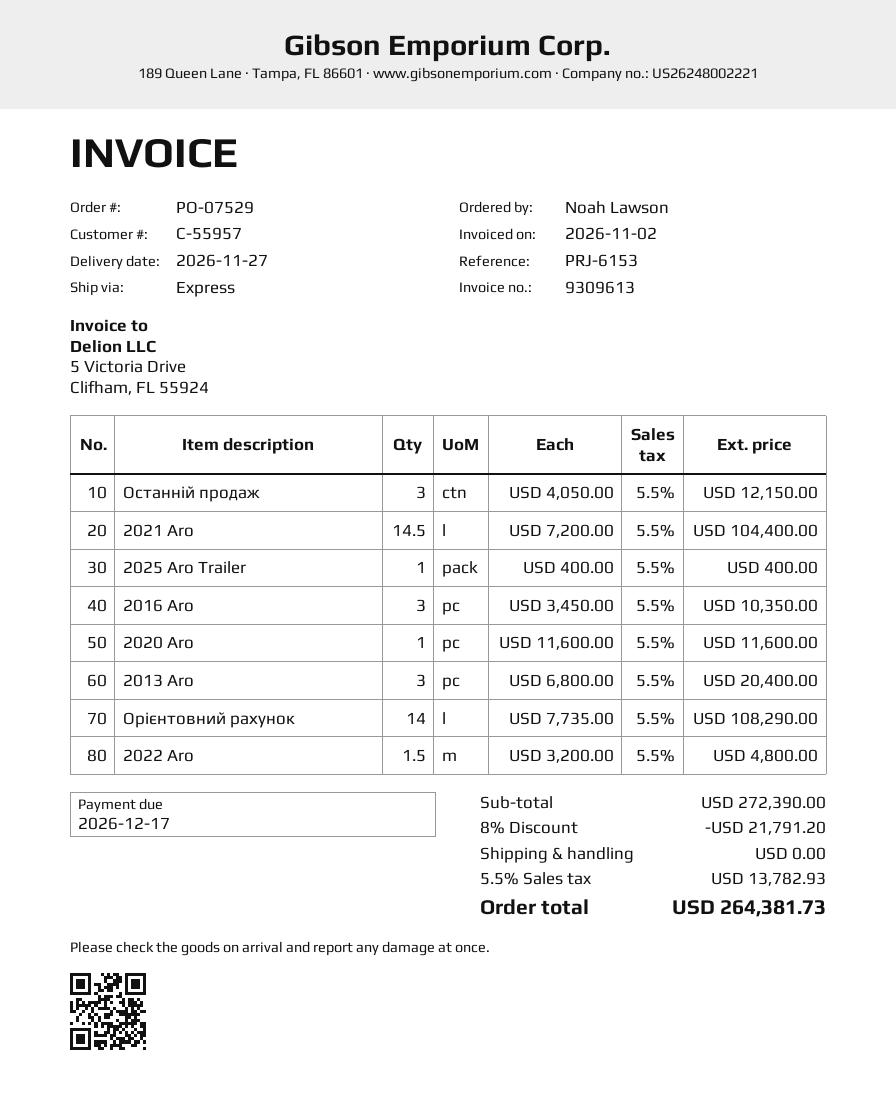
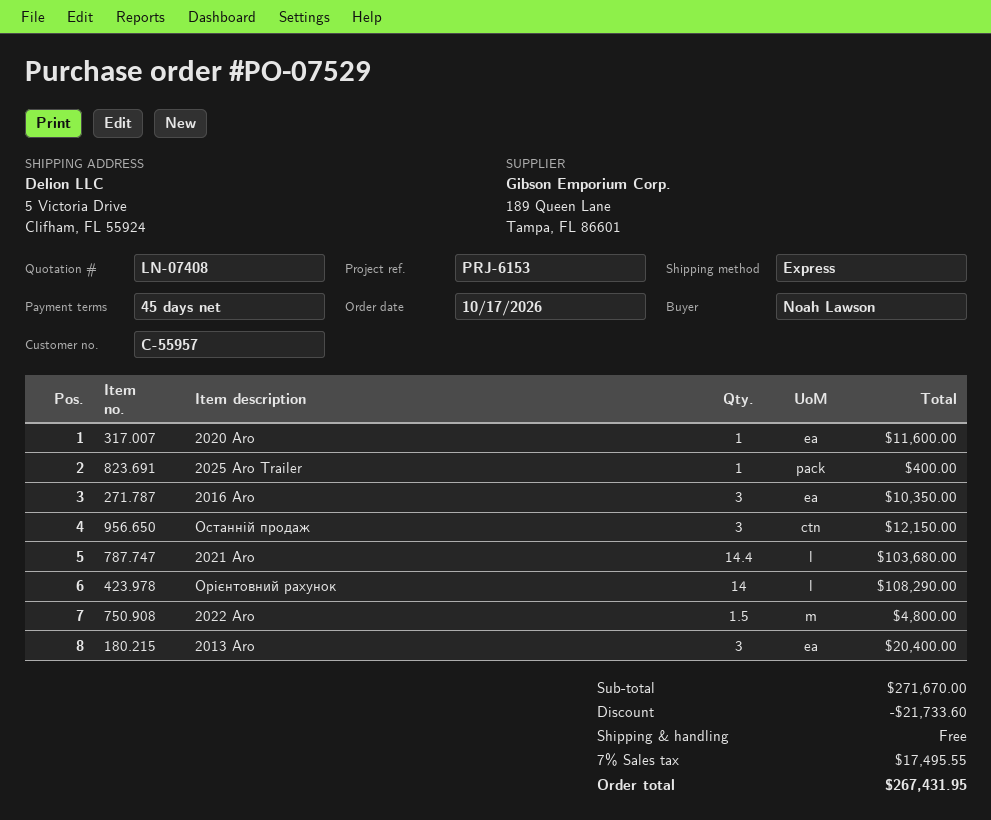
2021 Aro: 14.5 for 104400.00 -> 14.4 for 103680.00
subtotal: 272390.00 -> 271670.00
discount: 21791.20 -> 21733.60
tax: 5.5% = 13782.93 -> 7% = 17495.55
total: 264381.73 -> 267431.95

